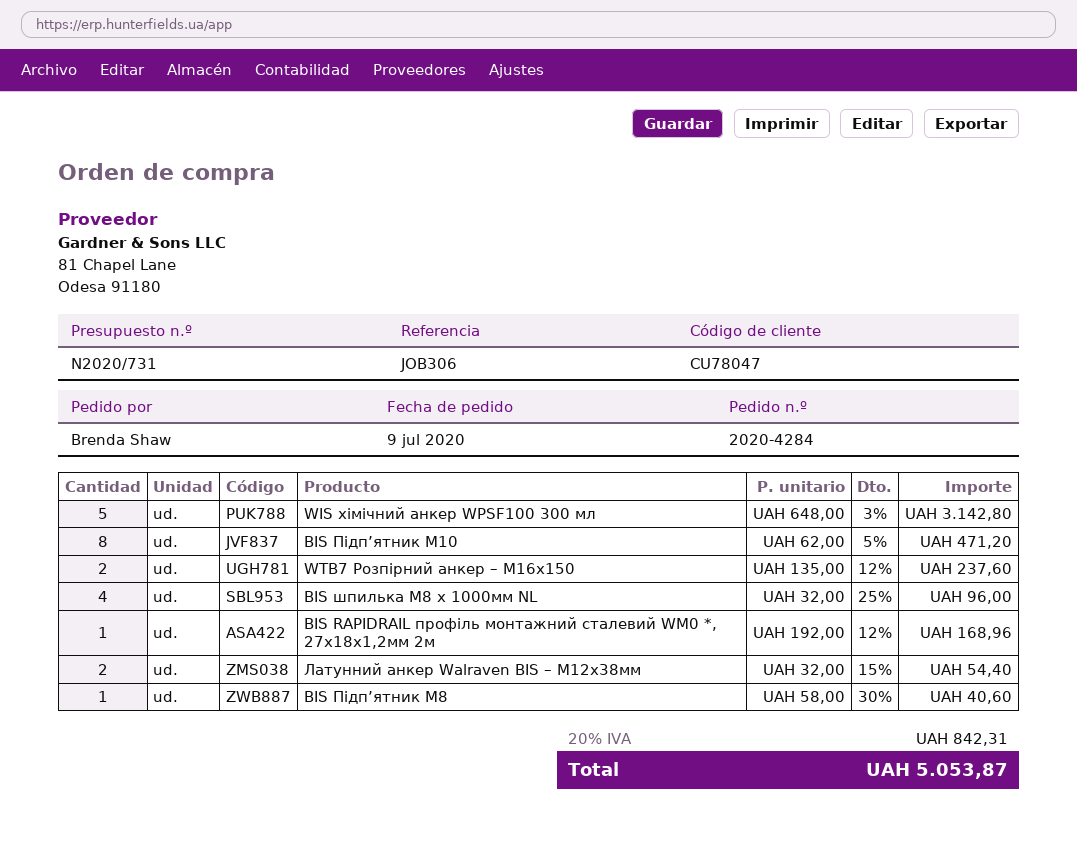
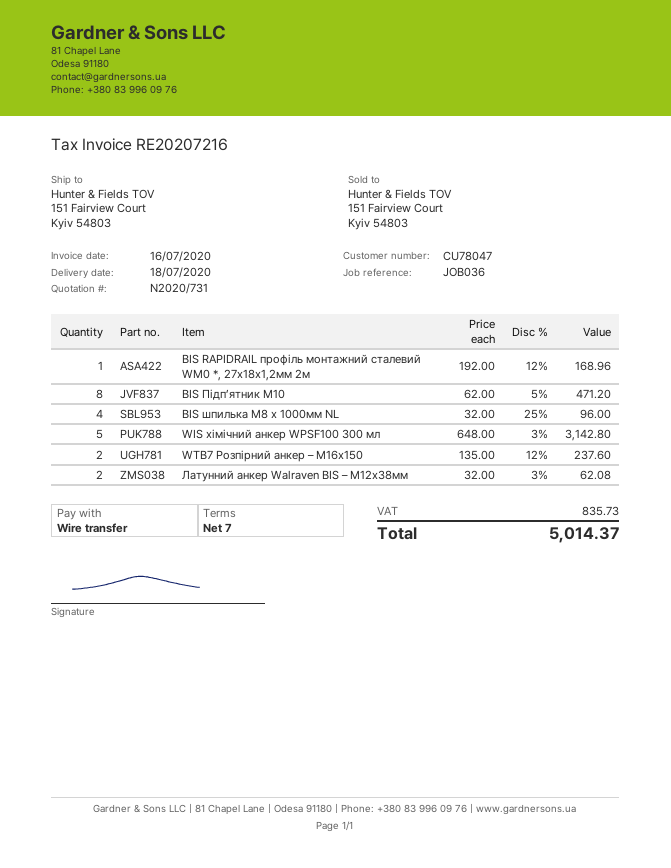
reference: JOB306 -> JOB036
Латунний анкер Walraven BIS – M12x38мм: 2 x 32.00 - 15% = 54.40 -> 2 x 32.00 - 3% = 62.08
BIS Підп’ятник М8: 1 x 58.00 - 30% = 40.60 -> none
tax: 842.31 -> 835.73
total: 5053.87 -> 5014.37

